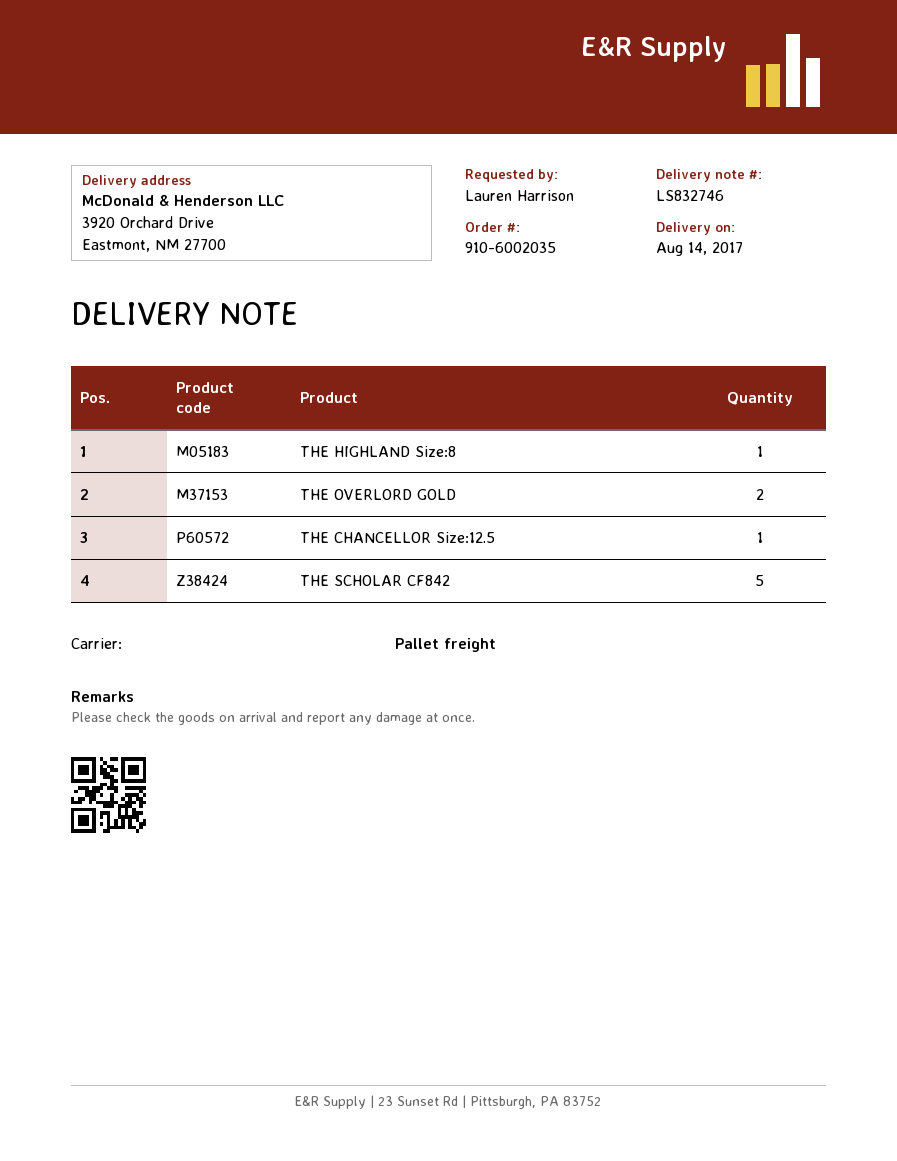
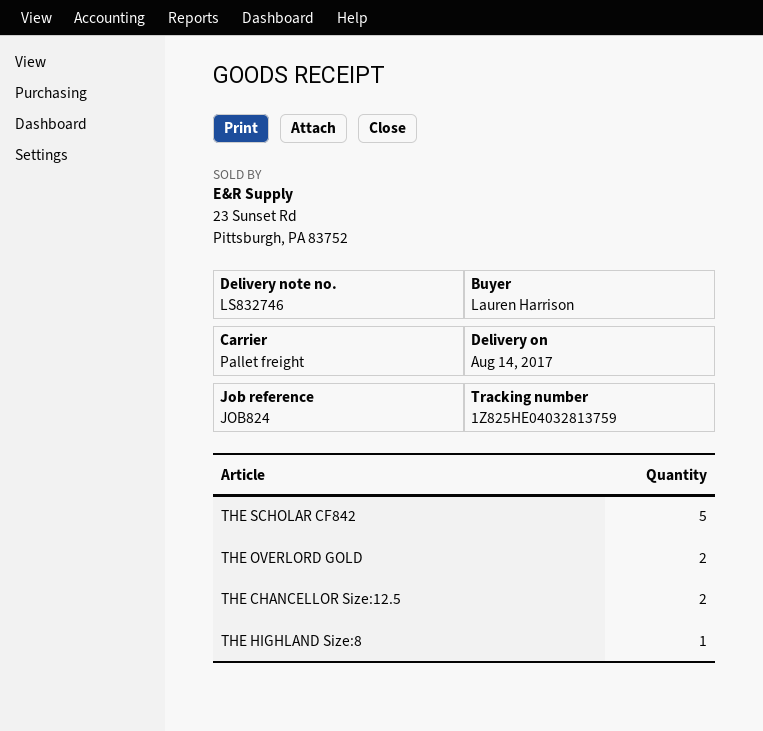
THE CHANCELLOR Size:12.5: 1 -> 2

